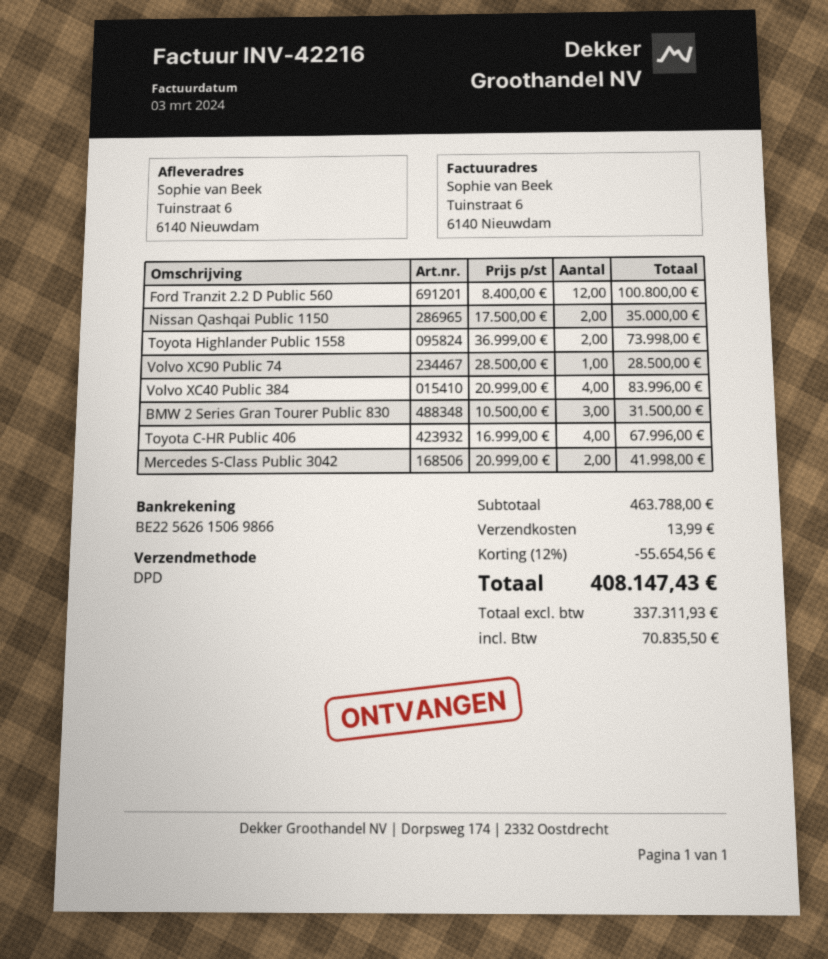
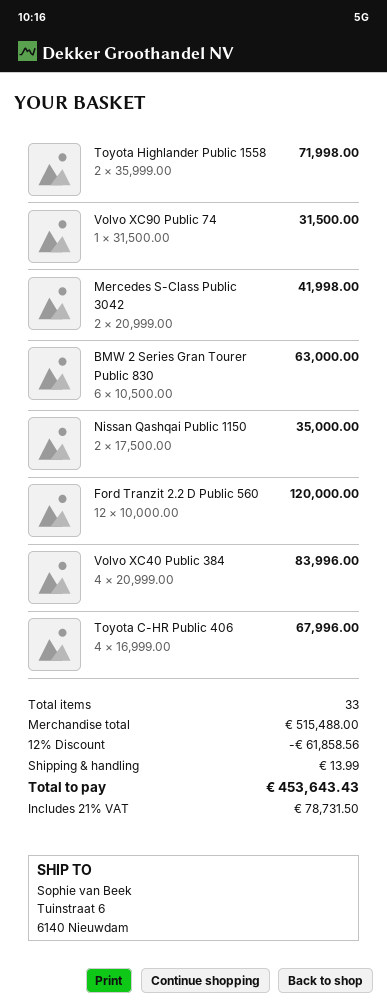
Ford Tranzit 2.2 D Public 560: 12 x 8400.00 = 100800.00 -> 12 x 10000.00 = 120000.00
Toyota Highlander Public 1558: 2 x 36999.00 = 73998.00 -> 2 x 35999.00 = 71998.00
Volvo XC90 Public 74: 1 x 28500.00 = 28500.00 -> 1 x 31500.00 = 31500.00
BMW 2 Series Gran Tourer Public 830: 3 x 10500.00 = 31500.00 -> 6 x 10500.00 = 63000.00
subtotal: 463788.00 -> 515488.00
discount: 12% = 55654.56 -> 12% = 61858.56
tax: 70835.50 -> 78731.50
total: 408147.43 -> 453643.43

